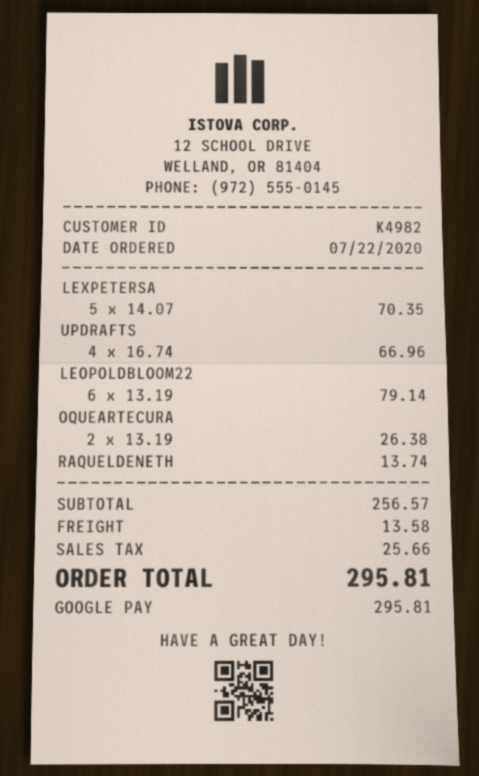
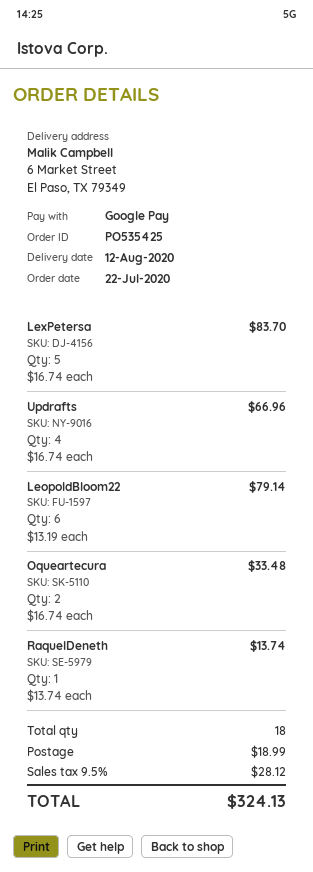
LEXPETERSA: 5 x 14.07 = 70.35 -> 5 x 16.74 = 83.70
OQUEARTECURA: 2 x 13.19 = 26.38 -> 2 x 16.74 = 33.48
shipping: 13.58 -> 18.99
tax: 25.66 -> 28.12
total: 295.81 -> 324.13

